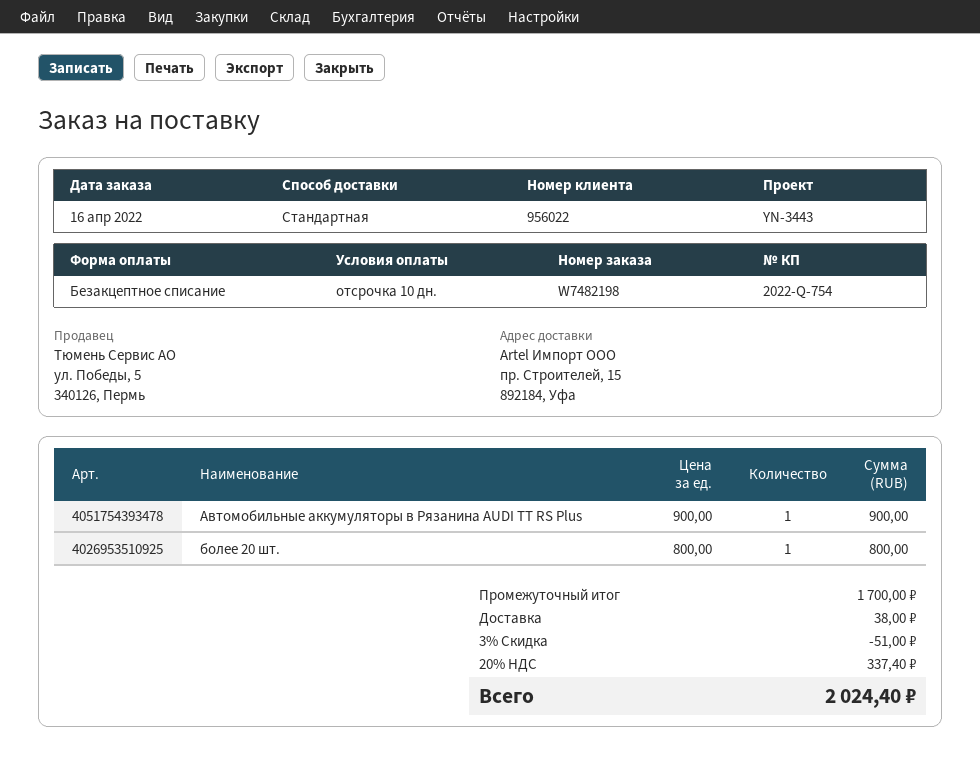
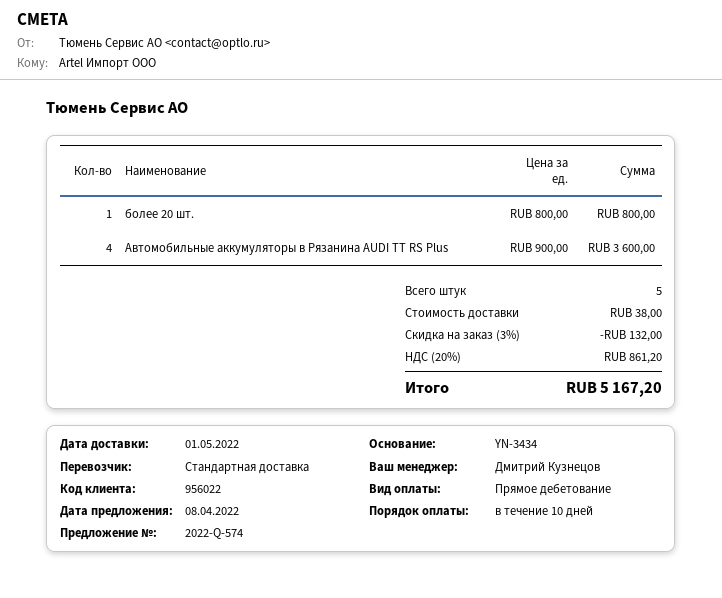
quote number: 2022-Q-754 -> 2022-Q-574
reference: YN-3443 -> YN-3434
Автомобильные аккумуляторы в Рязанина AUDI TT RS Plus: 1 x 900.00 = 900.00 -> 4 x 900.00 = 3600.00
discount: 3% = 51.00 -> 3% = 132.00
tax: 20% = 337.40 -> 20% = 861.20
total: 2024.40 -> 5167.20

